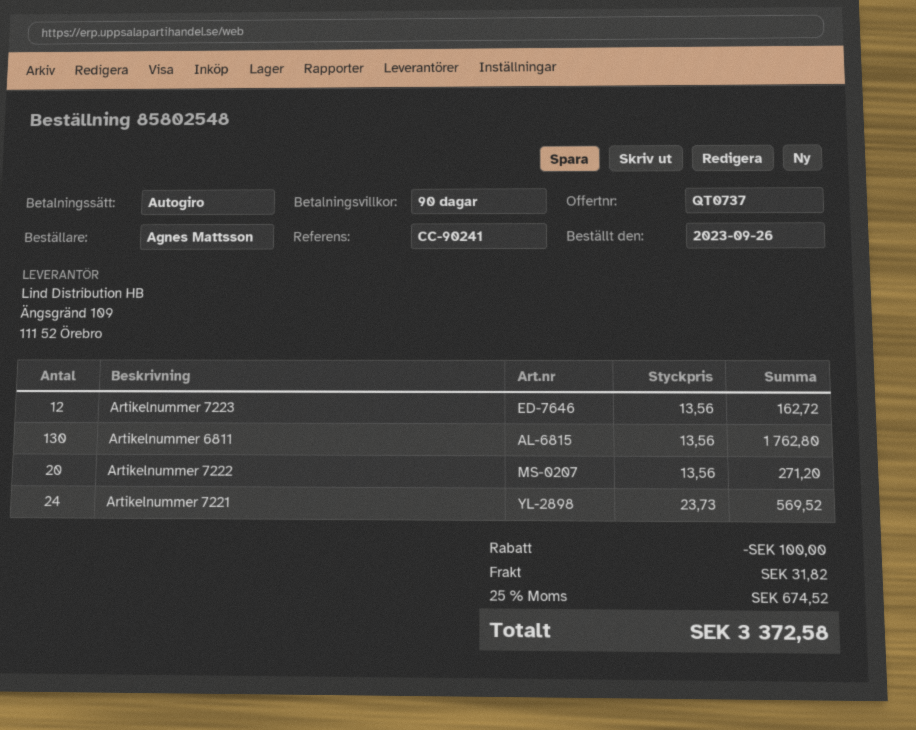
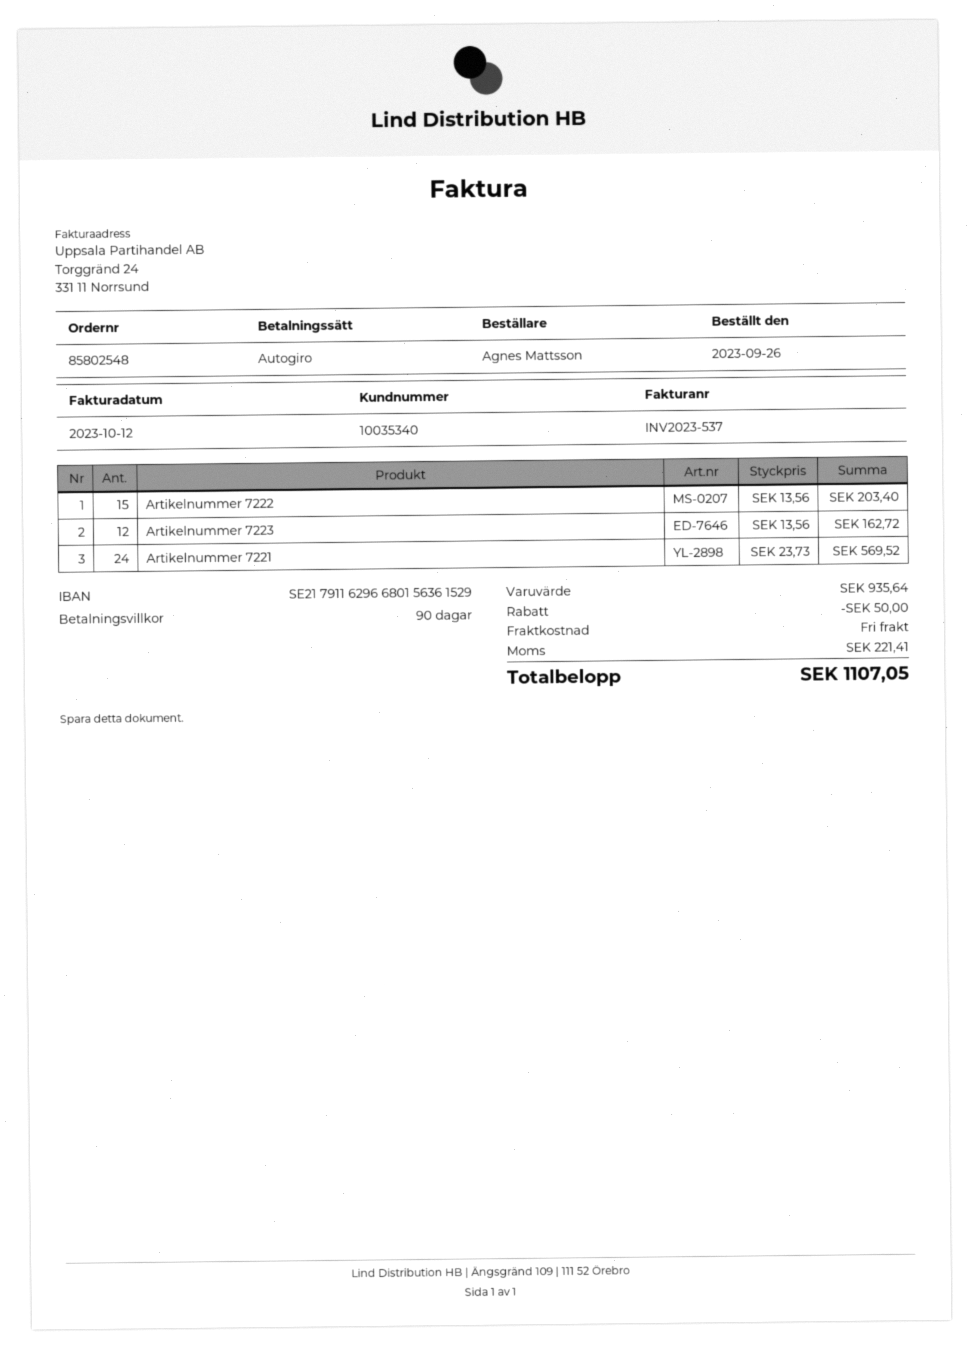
Artikelnummer 6811: 130 x 13.56 = 1762.80 -> none
Artikelnummer 7222: 20 x 13.56 = 271.20 -> 15 x 13.56 = 203.40
discount: 100.00 -> 50.00
shipping: 31.82 -> 0.00
tax: 674.52 -> 221.41
total: 3372.58 -> 1107.05

